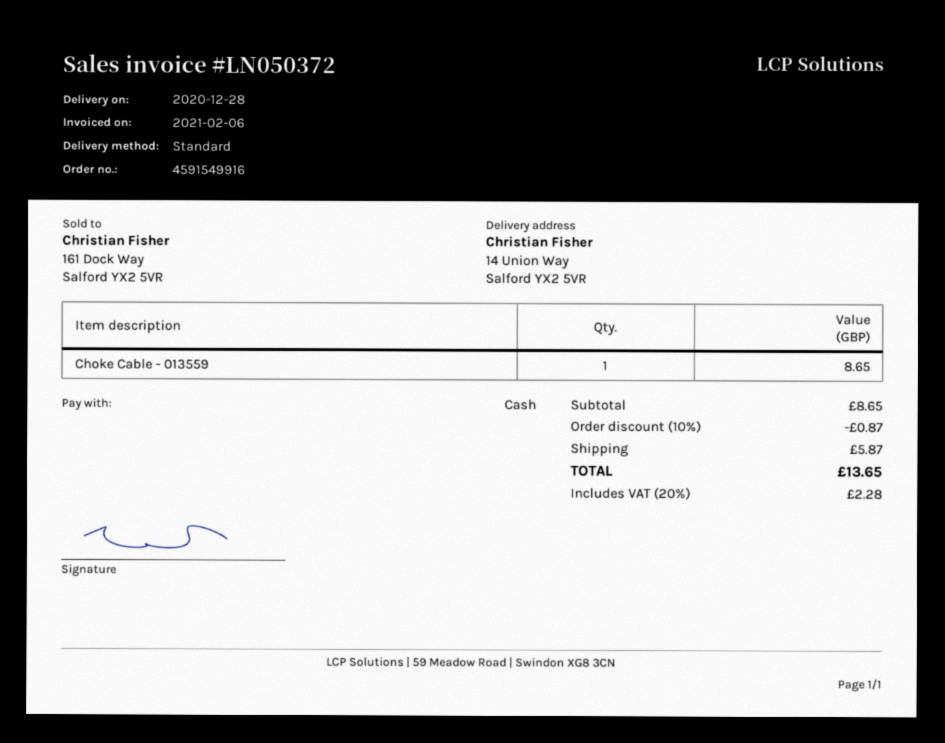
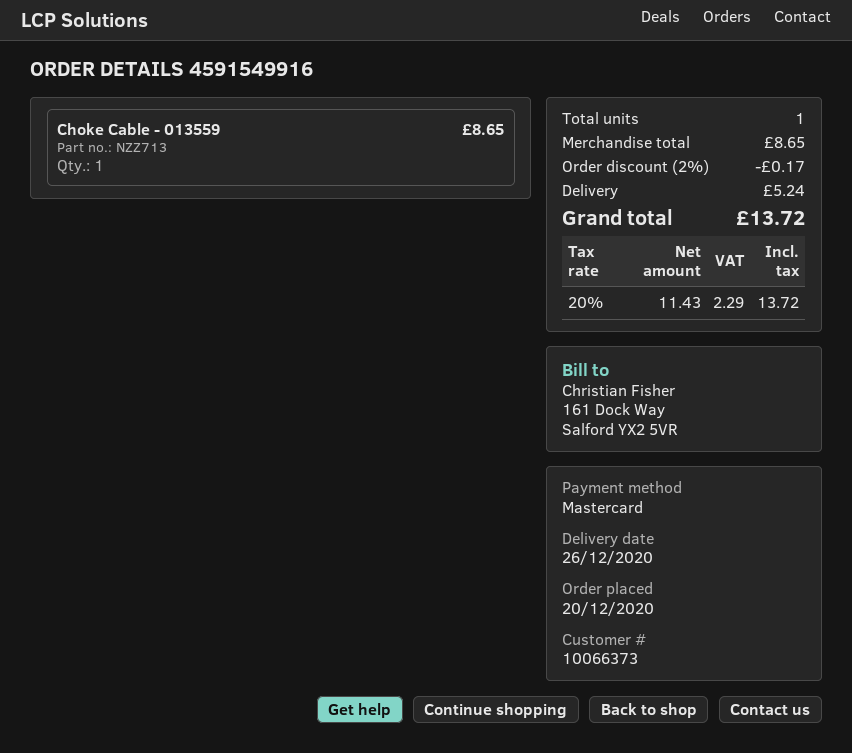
delivery date: 2020-12-28 -> 2020-12-26
payment method: cash -> Mastercard
discount: 10% = 0.87 -> 2% = 0.17
shipping: 5.87 -> 5.24
tax: 20% = 2.28 -> 20% = 2.29
total: 13.65 -> 13.72

